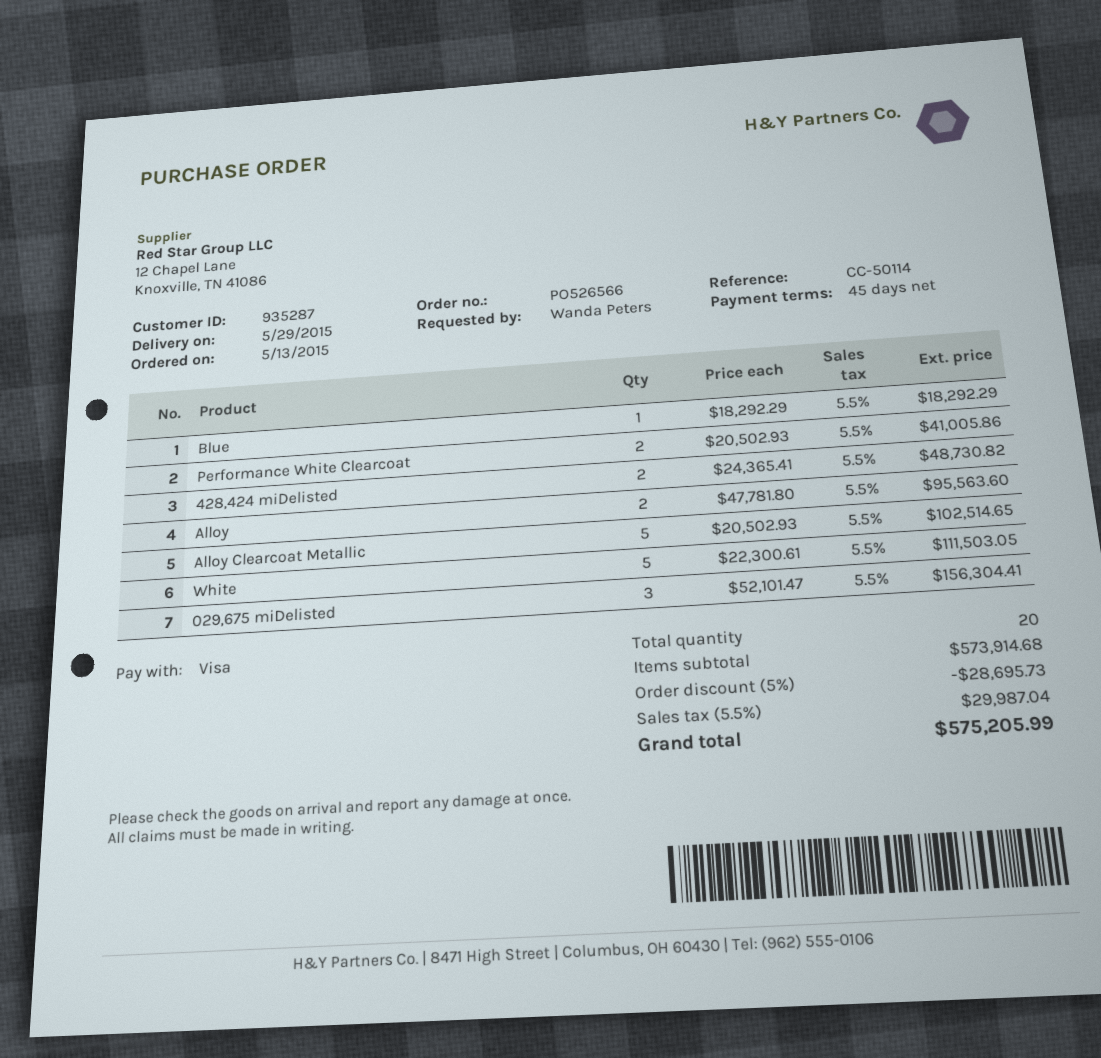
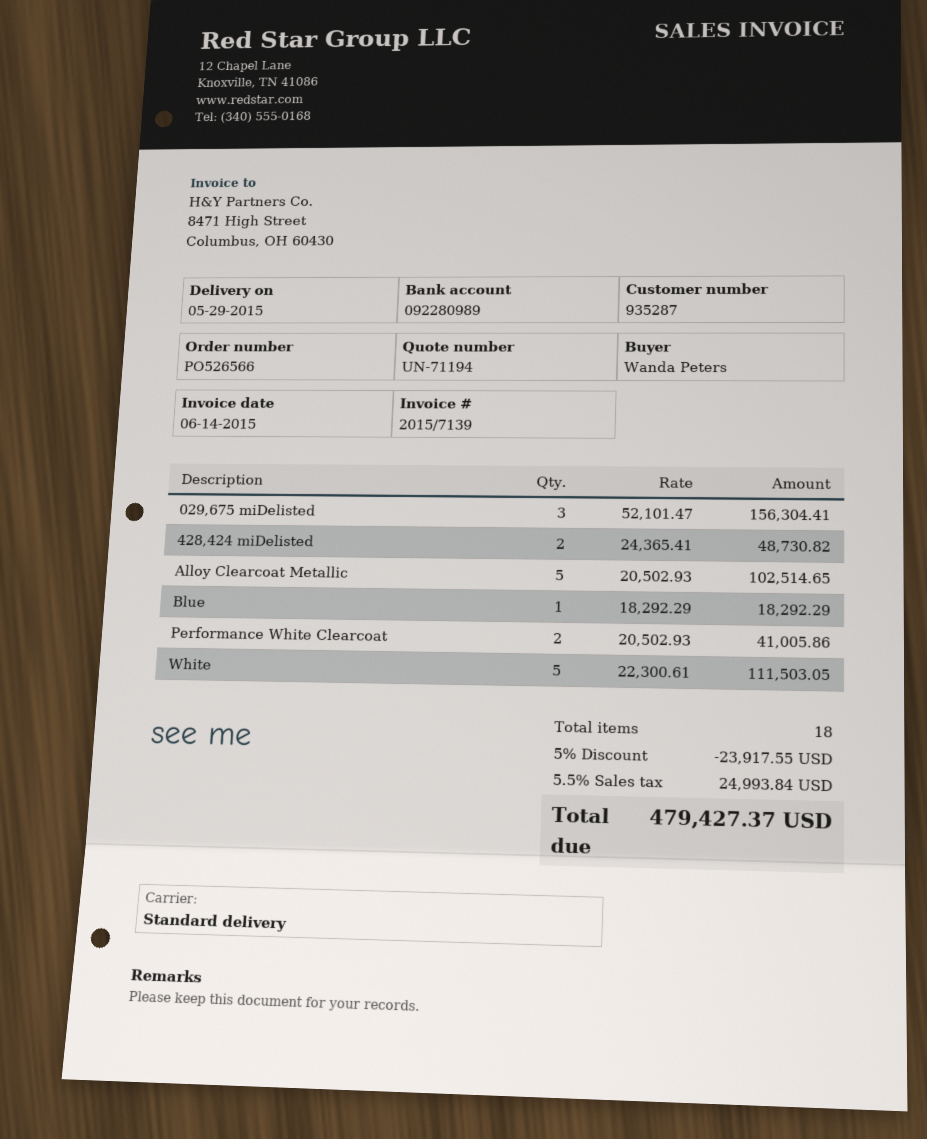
Alloy: 2 x 47781.80 = 95563.60 -> none
total quantity: 20 -> 18
discount: 5% = 28695.73 -> 5% = 23917.55
tax: 5.5% = 29987.04 -> 5.5% = 24993.84
total: 575205.99 -> 479427.37

